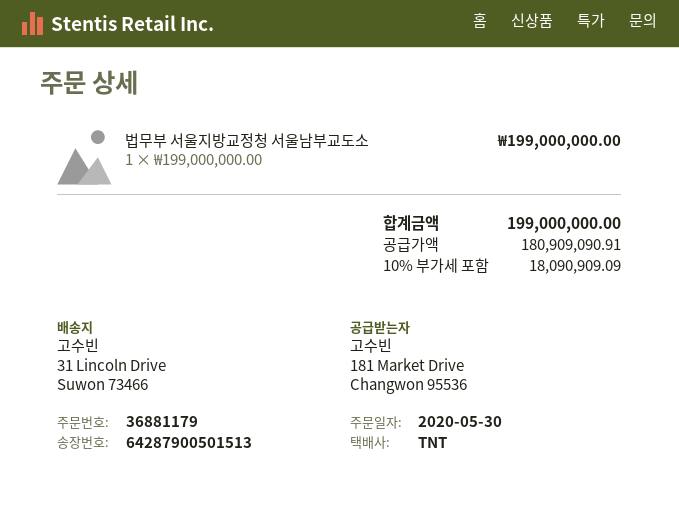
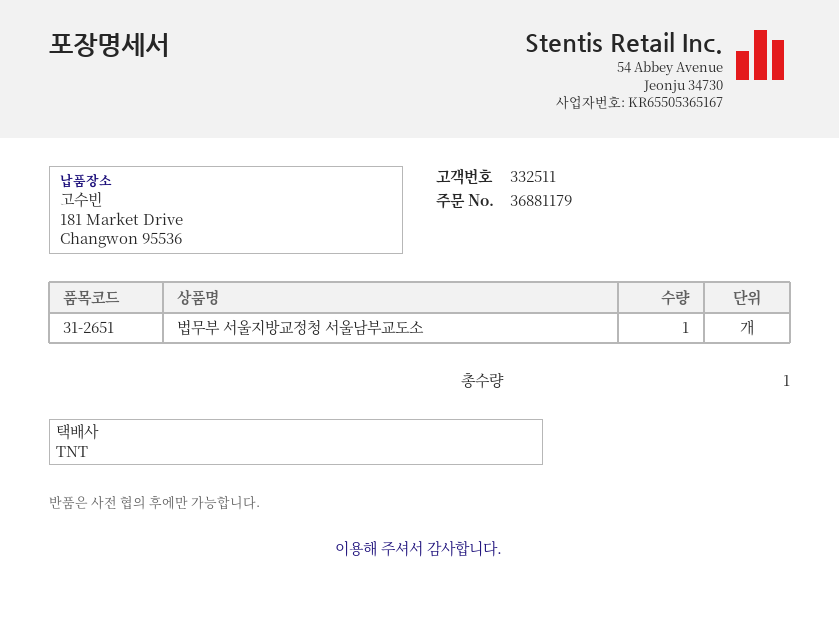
ship to: 31 Lincoln Drive, Suwon 73466 -> 181 Market Drive, Changwon 95536

